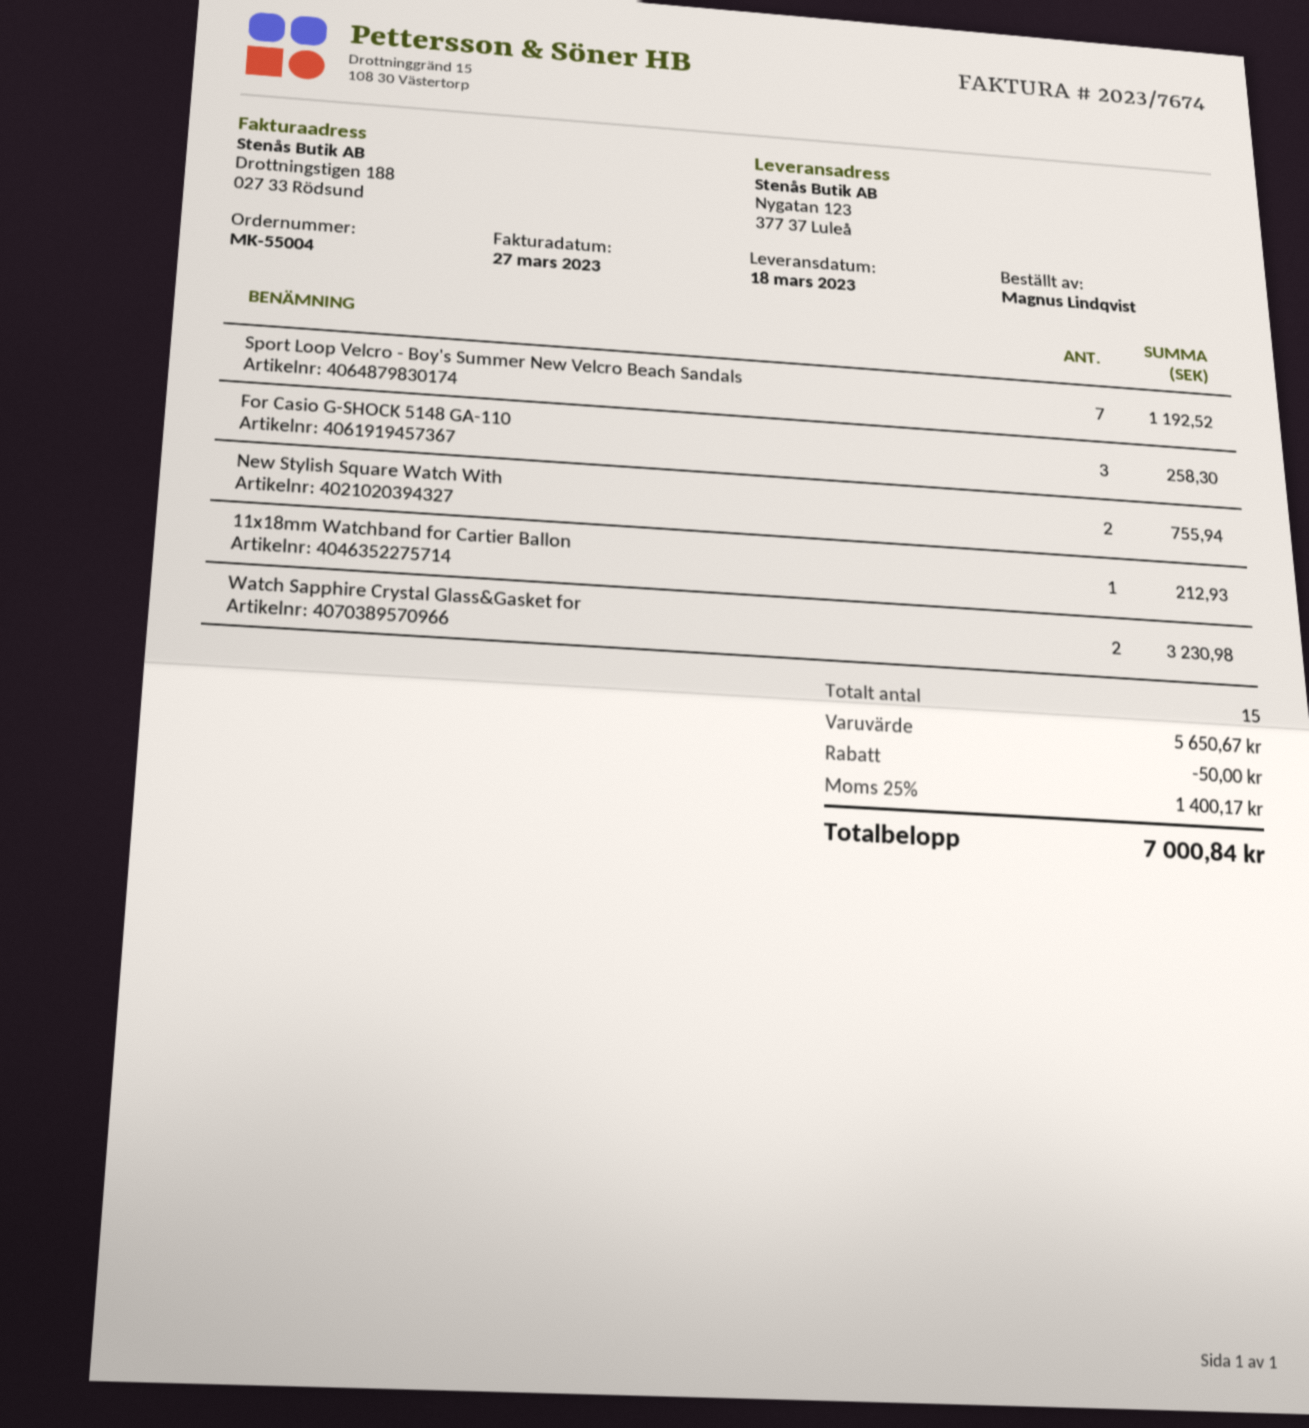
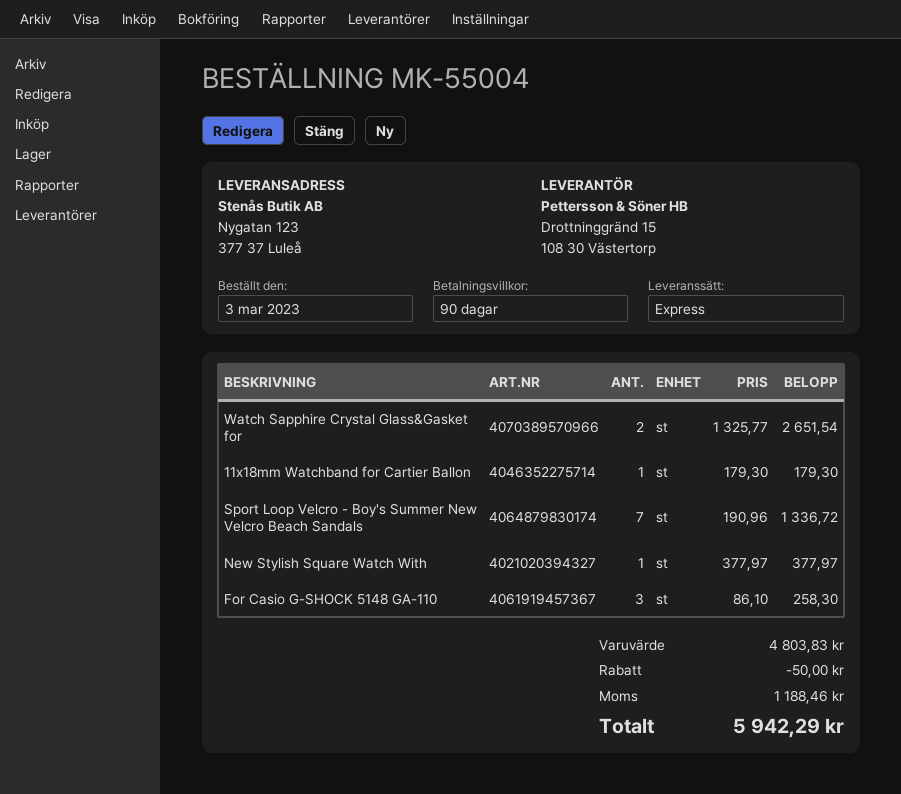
Sport Loop Velcro - Boy's Summer New Velcro Beach Sandals: 7 for 1192.52 -> 7 for 1336.72
New Stylish Square Watch With: 2 for 755.94 -> 1 for 377.97
11x18mm Watchband for Cartier Ballon: 1 for 212.93 -> 1 for 179.30
Watch Sapphire Crystal Glass&Gasket for: 2 for 3230.98 -> 2 for 2651.54
subtotal: 5650.67 -> 4803.83
tax: 1400.17 -> 1188.46
total: 7000.84 -> 5942.29

